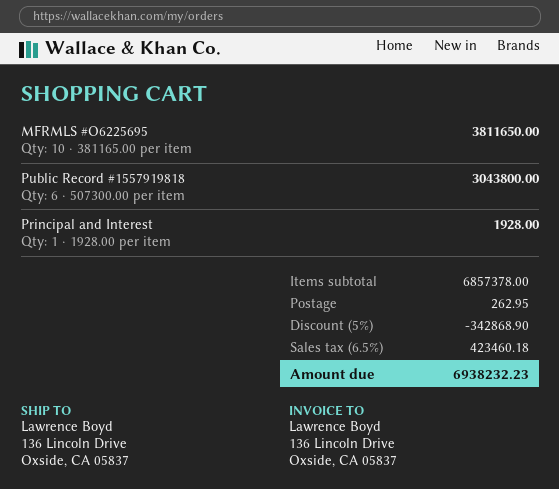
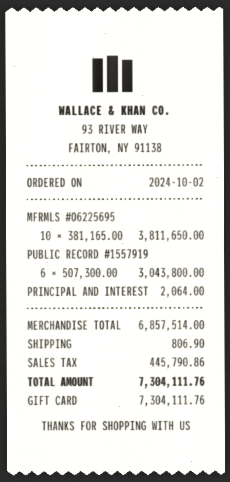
Principal and Interest: 1 x 1928.00 = 1928.00 -> 1 x 2064.00 = 2064.00
subtotal: 6857378.00 -> 6857514.00
discount: 5% = 342868.90 -> none
shipping: 262.95 -> 806.90
tax: 423460.18 -> 445790.86
total: 6938232.23 -> 7304111.76

